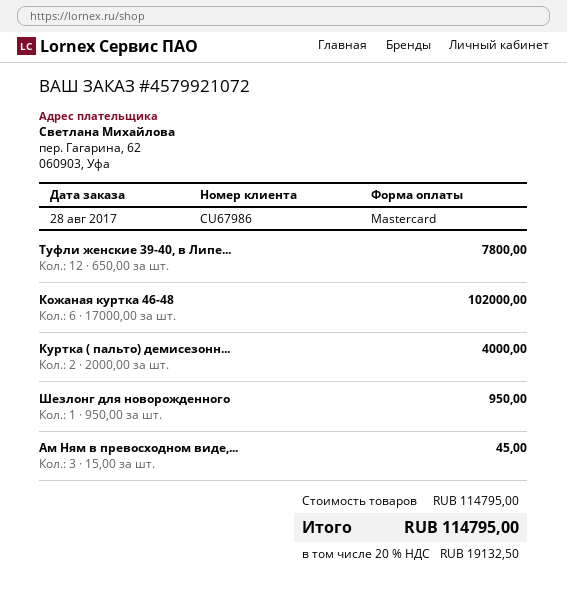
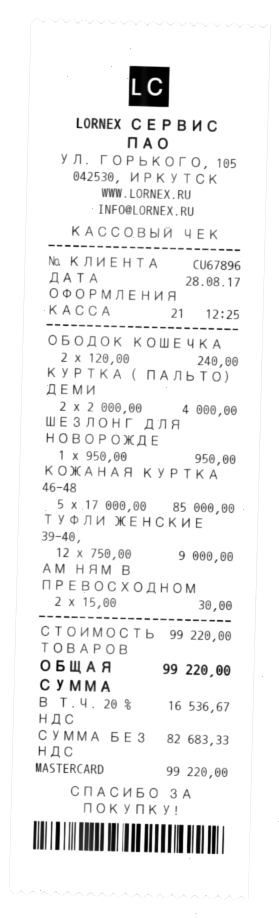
customer number: CU67986 -> CU67896
Туфли женские 39-40, в Липе...: 12 x 650.00 = 7800.00 -> 12 x 750.00 = 9000.00
Кожаная куртка 46-48: 6 x 17000.00 = 102000.00 -> 5 x 17000.00 = 85000.00
Ам Ням в превосходном виде,...: 3 x 15.00 = 45.00 -> 2 x 15.00 = 30.00
ОБОДОК КОШЕЧКА: none -> 2 x 120.00 = 240.00
subtotal: 114795.00 -> 99220.00
tax: 20% = 19132.50 -> 20% = 16536.67
total: 114795.00 -> 99220.00

